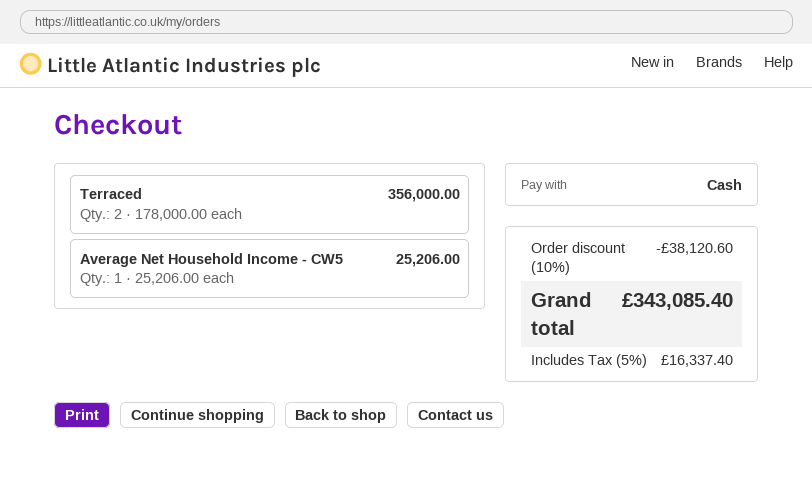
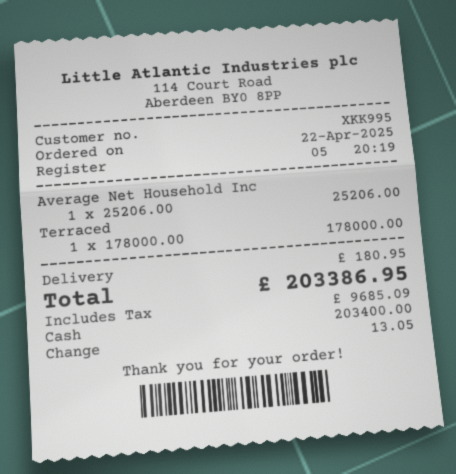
Terraced: 2 x 178000.00 = 356000.00 -> 1 x 178000.00 = 178000.00
discount: 10% = 38120.60 -> none
shipping: none -> 180.95
tax: 16337.40 -> 9685.09
total: 343085.40 -> 203386.95

